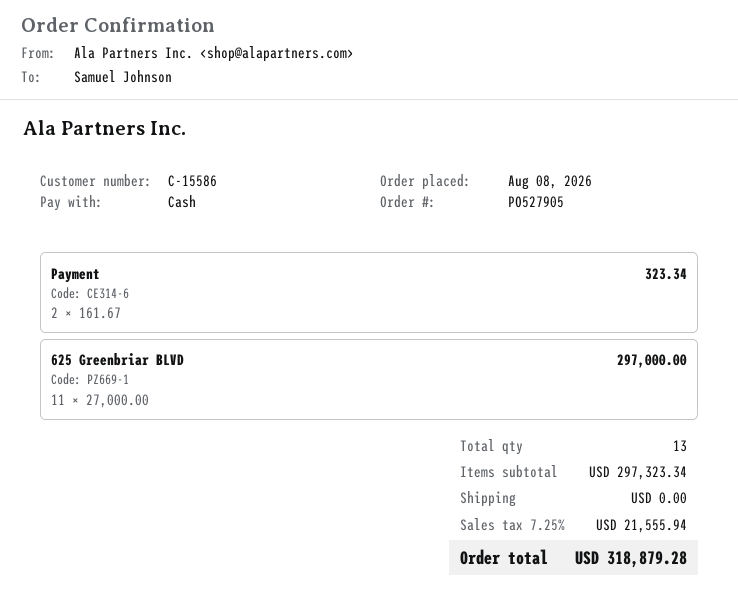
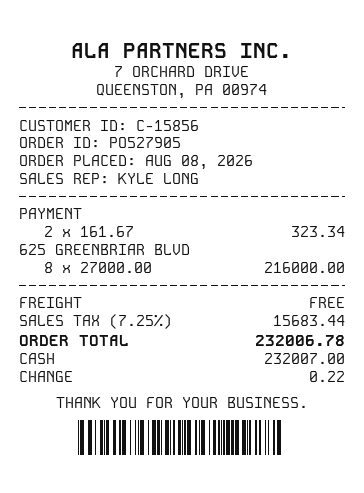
customer number: C-15586 -> C-15856
625 Greenbriar BLVD: 11 x 27000.00 = 297000.00 -> 8 x 27000.00 = 216000.00
tax: 7.25% = 21555.94 -> 7.25% = 15683.44
total: 318879.28 -> 232006.78

